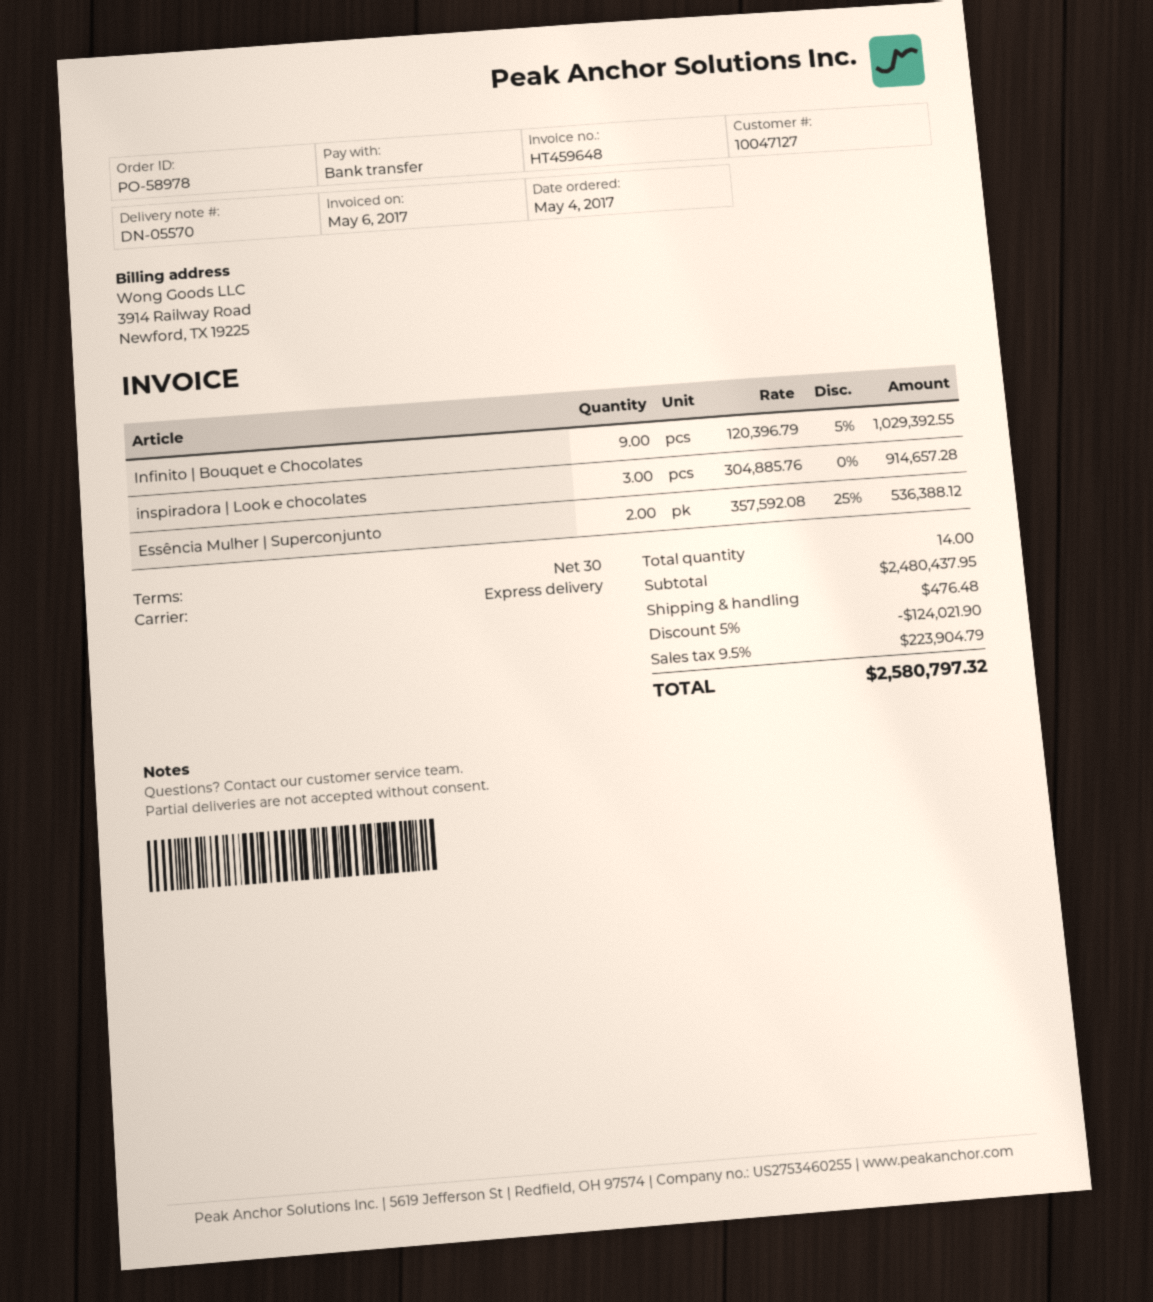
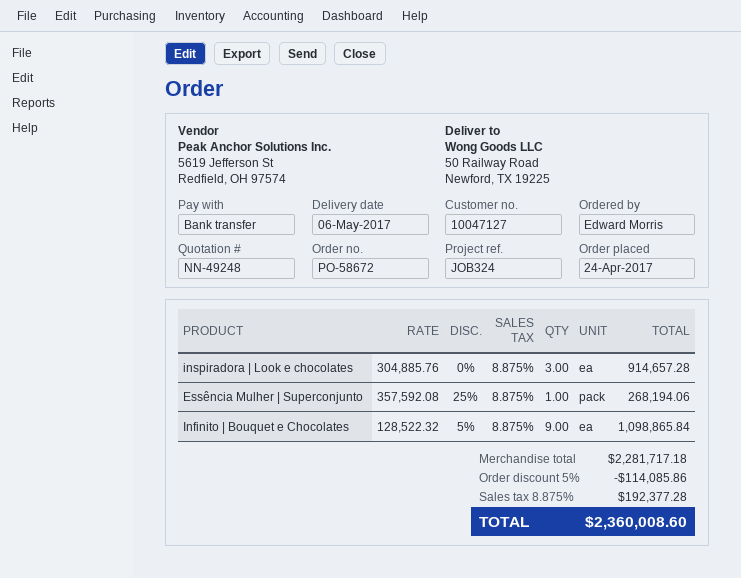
order number: PO-58978 -> PO-58672
order date: 2017-05-04 -> 2017-04-24
Infinito | Bouquet e Chocolates: 9 x 120396.79 - 5% = 1029392.55 -> 9 x 128522.32 - 5% = 1098865.84
Essência Mulher | Superconjunto: 2 x 357592.08 - 25% = 536388.12 -> 1 x 357592.08 - 25% = 268194.06
subtotal: 2480437.95 -> 2281717.18
discount: 5% = 124021.90 -> 5% = 114085.86
shipping: 476.48 -> none
tax: 9.5% = 223904.79 -> 8.875% = 192377.28
total: 2580797.32 -> 2360008.60

